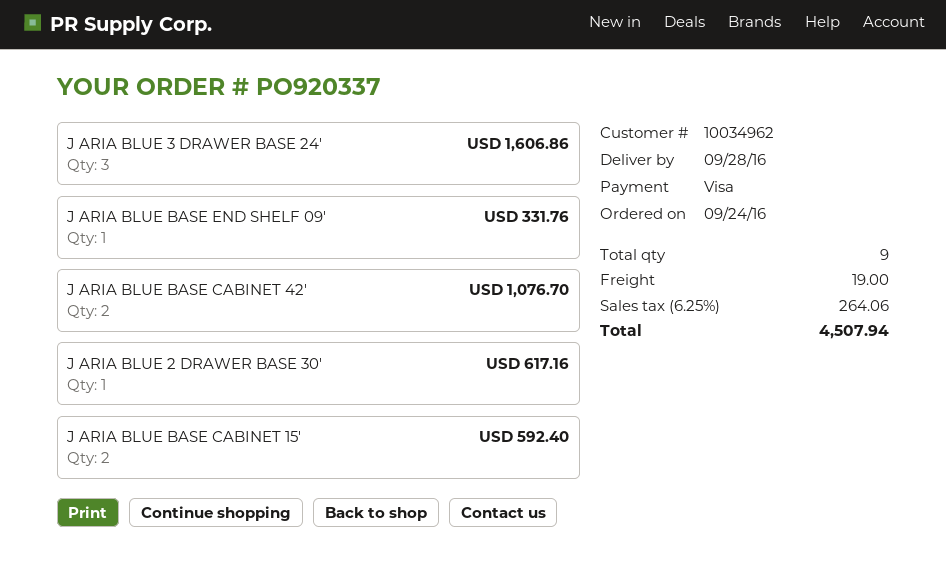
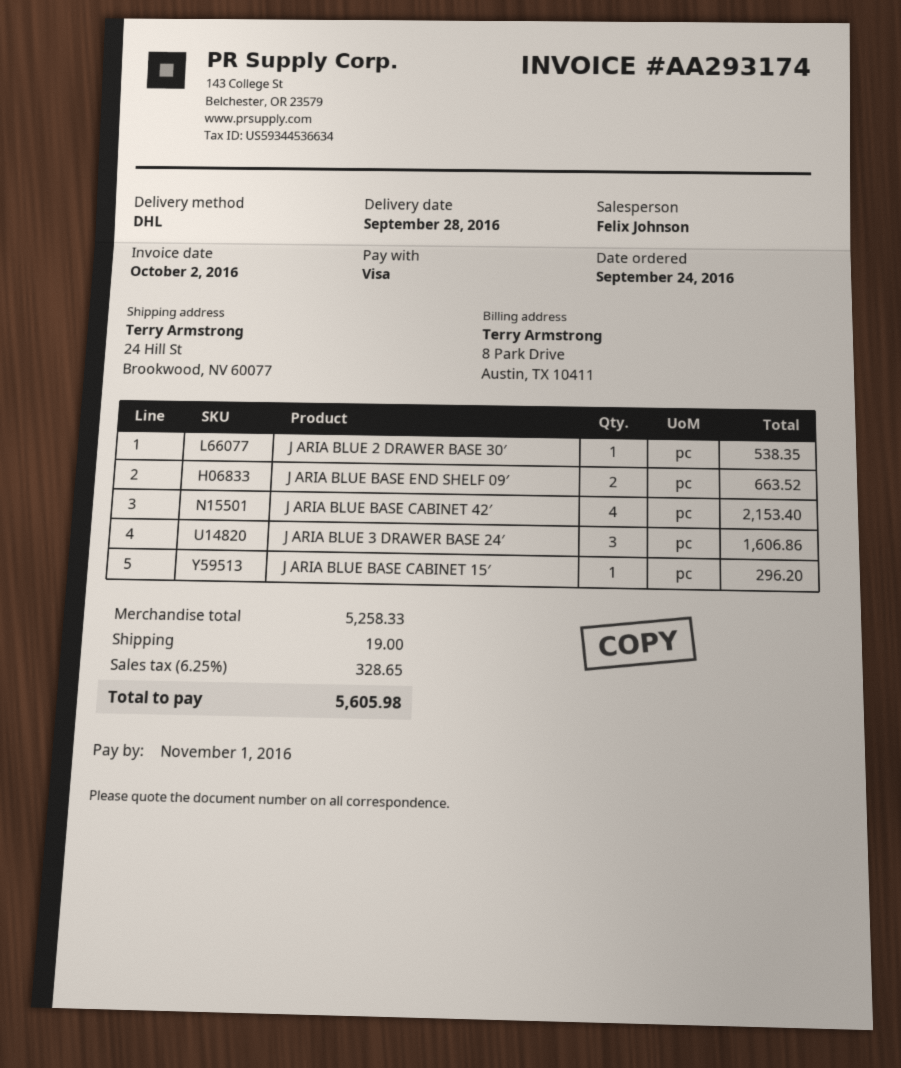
J ARIA BLUE BASE END SHELF 09′: 1 for 331.76 -> 2 for 663.52
J ARIA BLUE BASE CABINET 42′: 2 for 1076.70 -> 4 for 2153.40
J ARIA BLUE 2 DRAWER BASE 30′: 1 for 617.16 -> 1 for 538.35
J ARIA BLUE BASE CABINET 15′: 2 for 592.40 -> 1 for 296.20
tax: 6.25% = 264.06 -> 6.25% = 328.65
total: 4507.94 -> 5605.98

